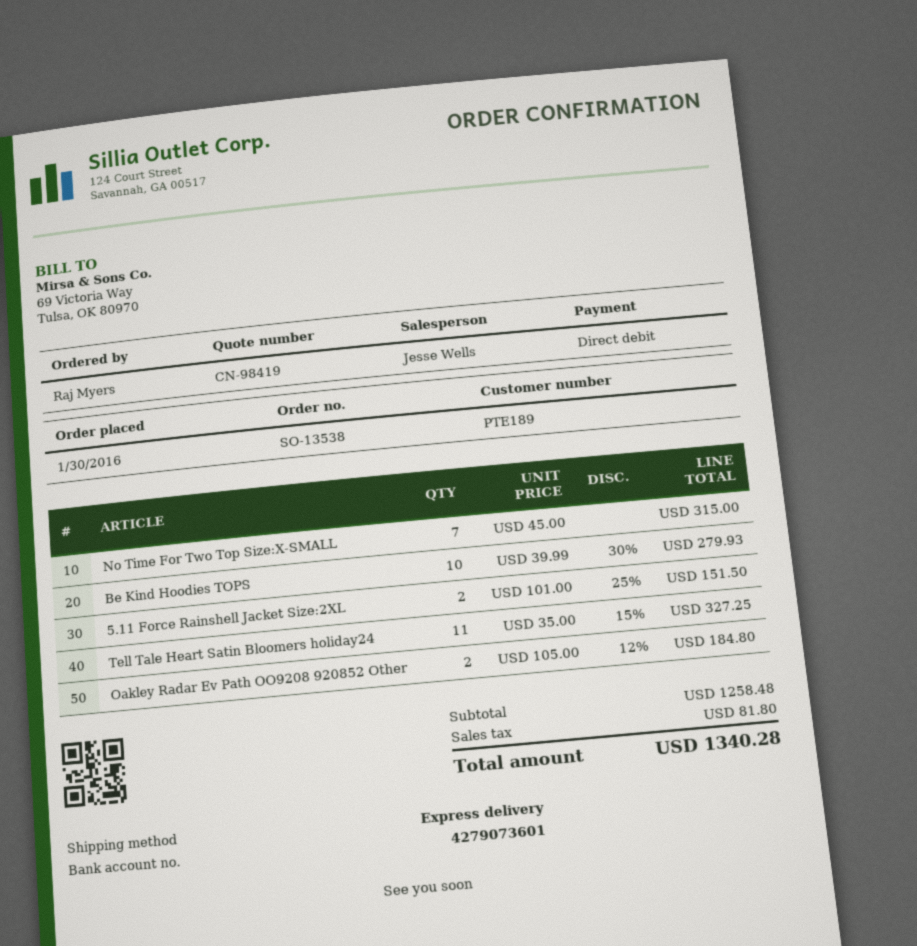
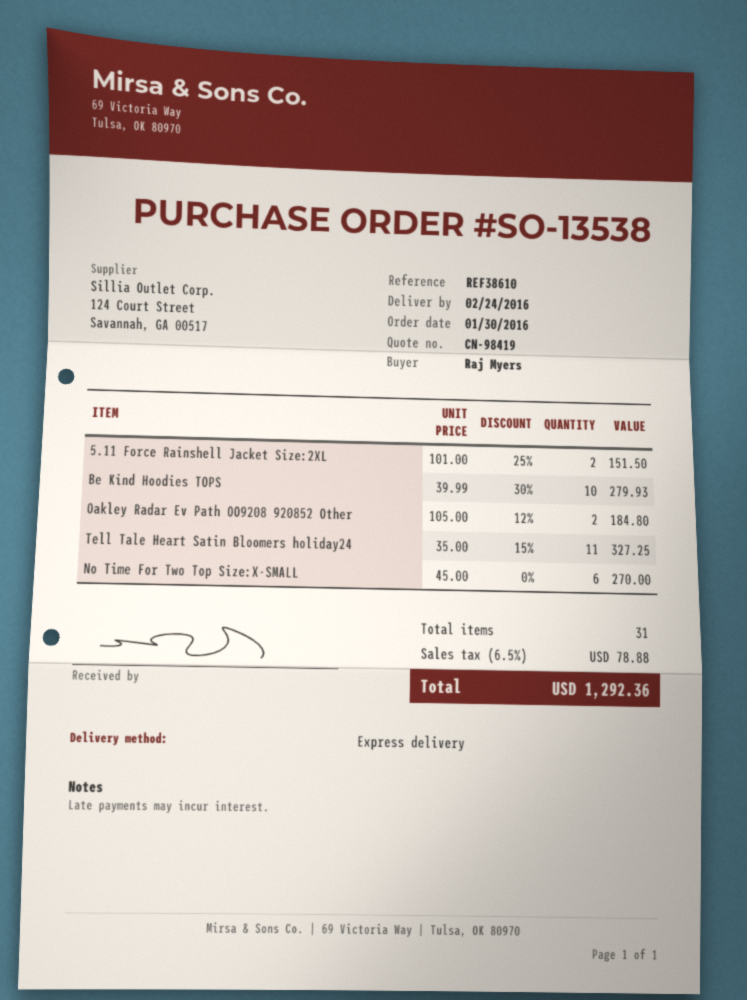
No Time For Two Top Size:X-SMALL: 7 x 45.00 = 315.00 -> 6 x 45.00 = 270.00
tax: 81.80 -> 78.88
total: 1340.28 -> 1292.36

